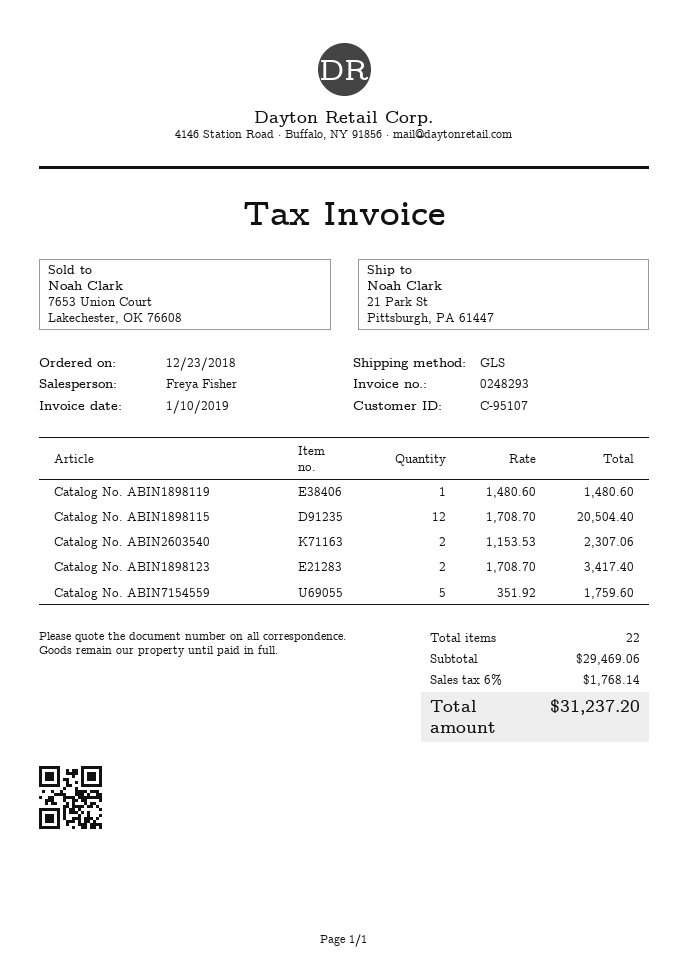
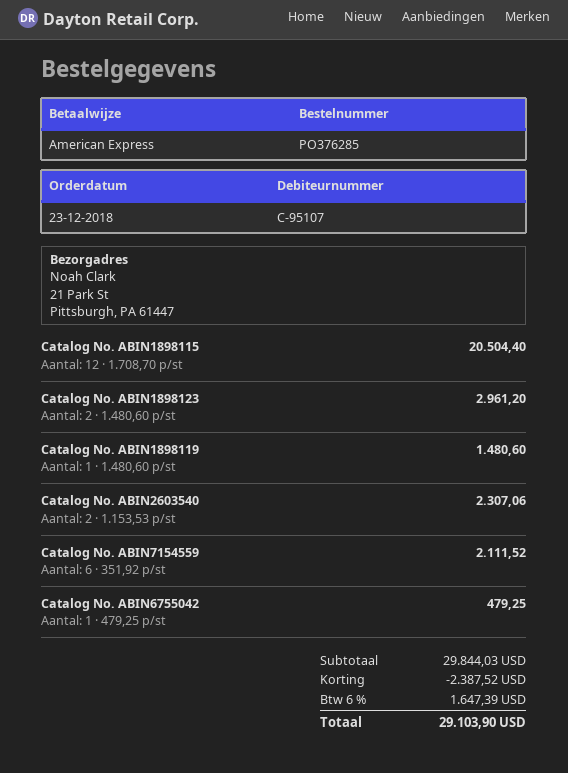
Catalog No. ABIN1898123: 2 x 1708.70 = 3417.40 -> 2 x 1480.60 = 2961.20
Catalog No. ABIN7154559: 5 x 351.92 = 1759.60 -> 6 x 351.92 = 2111.52
Catalog No. ABIN6755042: none -> 1 x 479.25 = 479.25
subtotal: 29469.06 -> 29844.03
discount: none -> 2387.52
tax: 6% = 1768.14 -> 6% = 1647.39
total: 31237.20 -> 29103.90

